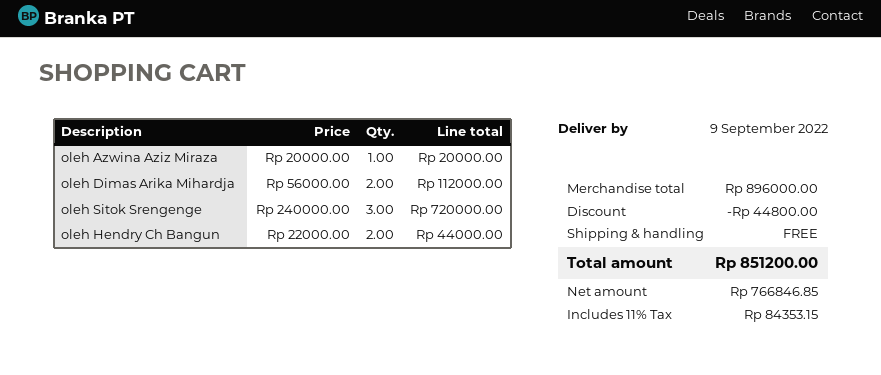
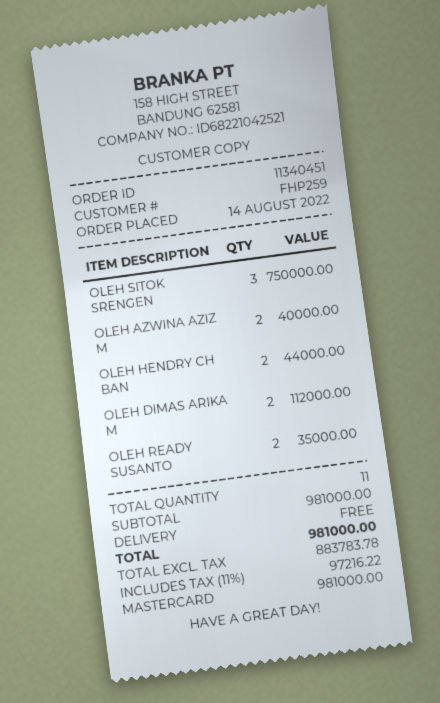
oleh Azwina Aziz Miraza: 1 for 20000.00 -> 2 for 40000.00
oleh Sitok Srengenge: 3 for 720000.00 -> 3 for 750000.00
OLEH READY SUSANTO: none -> 2 for 35000.00
subtotal: 896000.00 -> 981000.00
discount: 44800.00 -> none
net: 766846.85 -> 883783.78
tax: 11% = 84353.15 -> 11% = 97216.22
total: 851200.00 -> 981000.00

